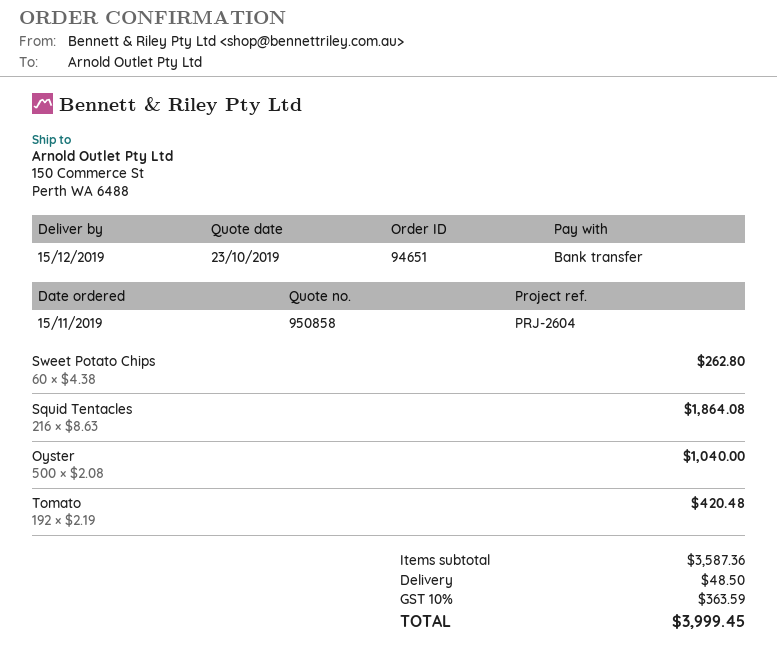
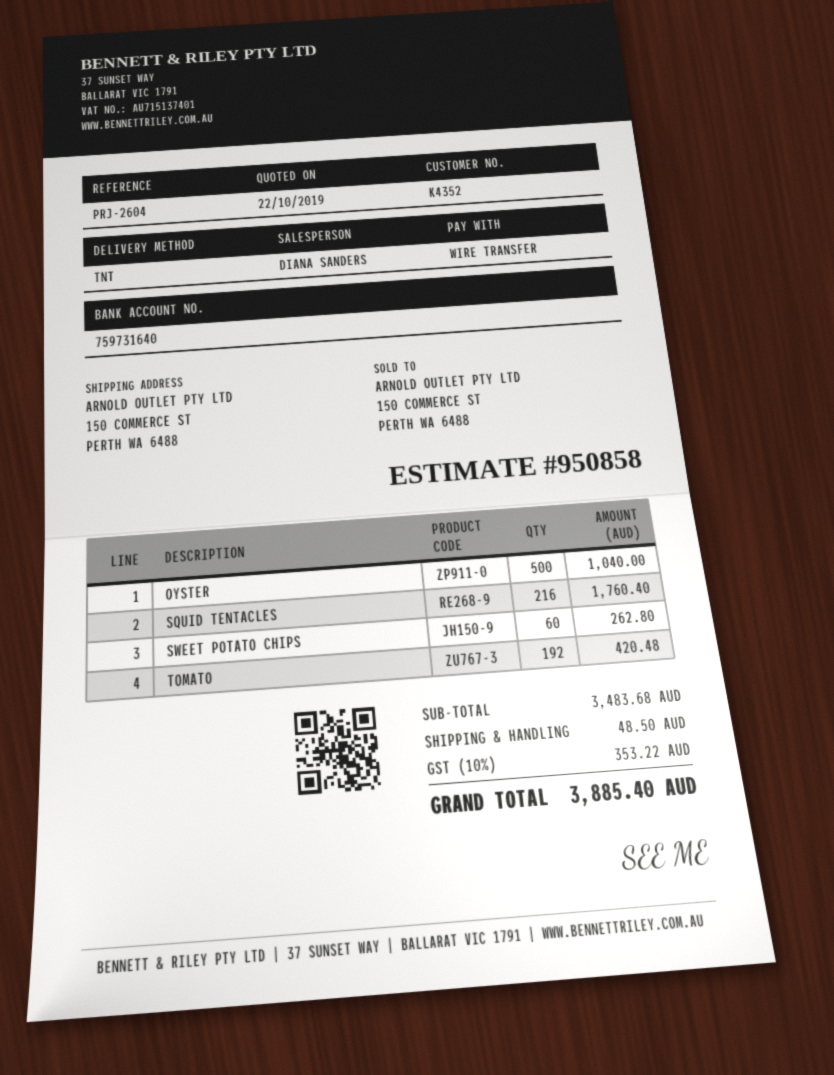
quote date: 2019-10-23 -> 2019-10-22
Squid Tentacles: 216 for 1864.08 -> 216 for 1760.40
subtotal: 3587.36 -> 3483.68
tax: 10% = 363.59 -> 10% = 353.22
total: 3999.45 -> 3885.40

